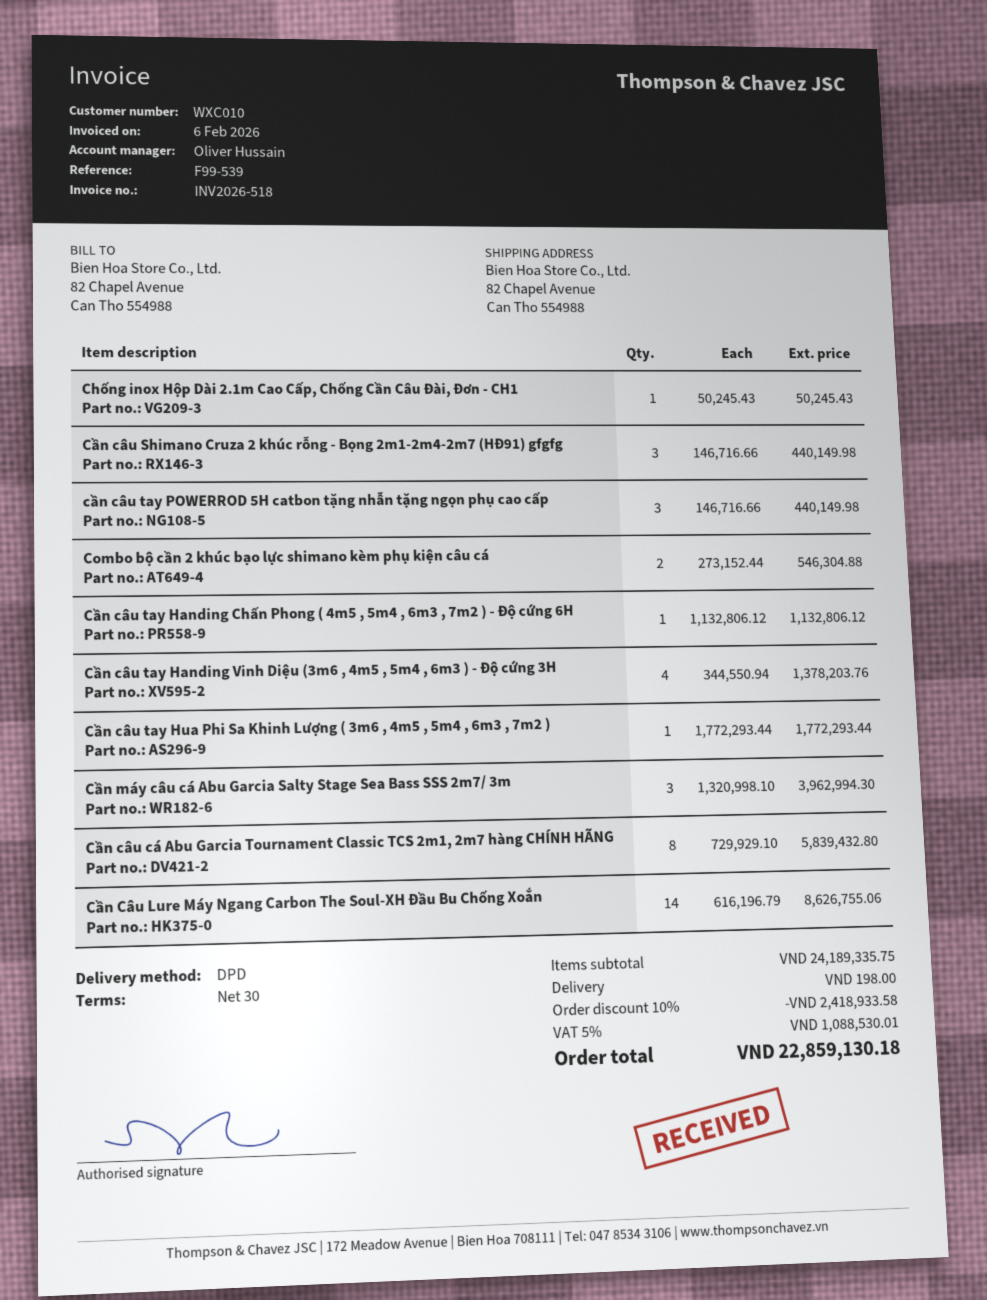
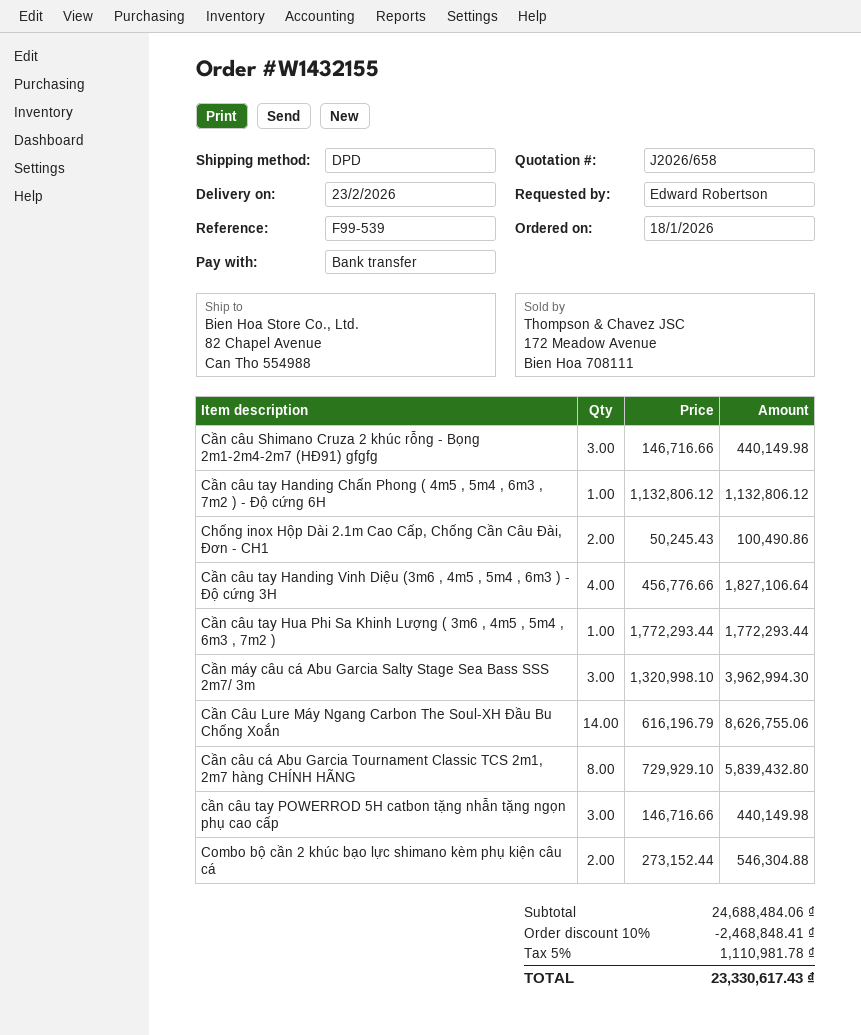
Chống inox Hộp Dài 2.1m Cao Cấp, Chống Cần Câu Đài, Đơn - CH1: 1 x 50245.43 = 50245.43 -> 2 x 50245.43 = 100490.86
Cần câu tay Handing Vinh Diệu (3m6 , 4m5 , 5m4 , 6m3 ) - Độ cứng 3H: 4 x 344550.94 = 1378203.76 -> 4 x 456776.66 = 1827106.64
subtotal: 24189335.75 -> 24688484.06
discount: 10% = 2418933.58 -> 10% = 2468848.41
shipping: 198.00 -> none
tax: 5% = 1088530.01 -> 5% = 1110981.78
total: 22859130.18 -> 23330617.43

